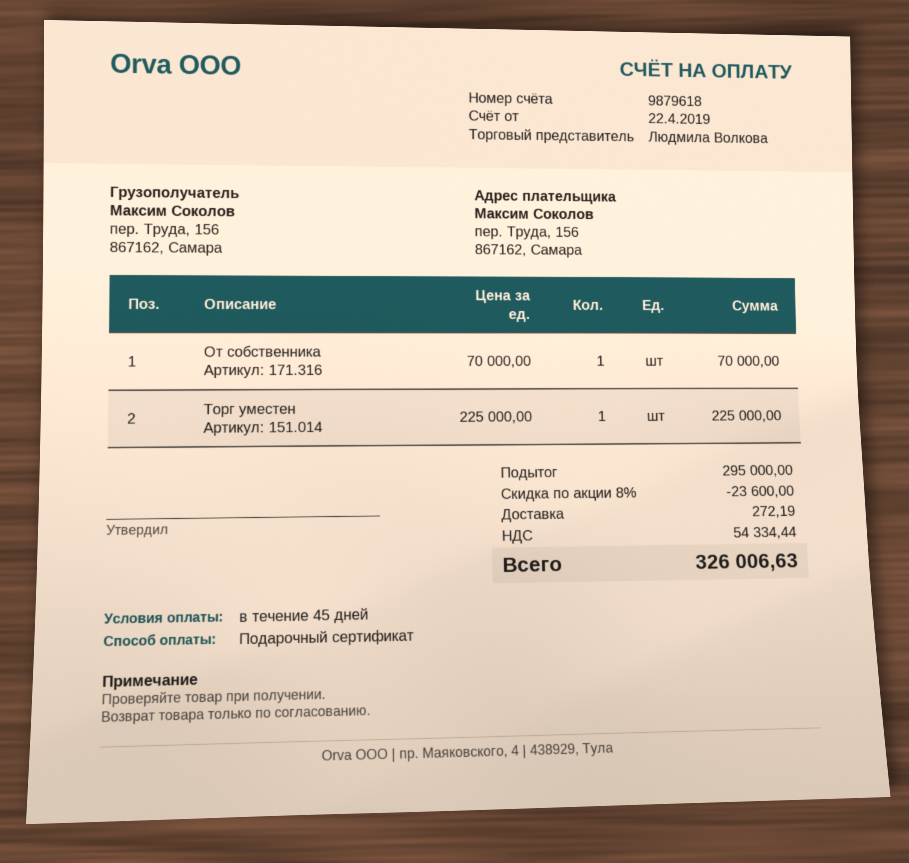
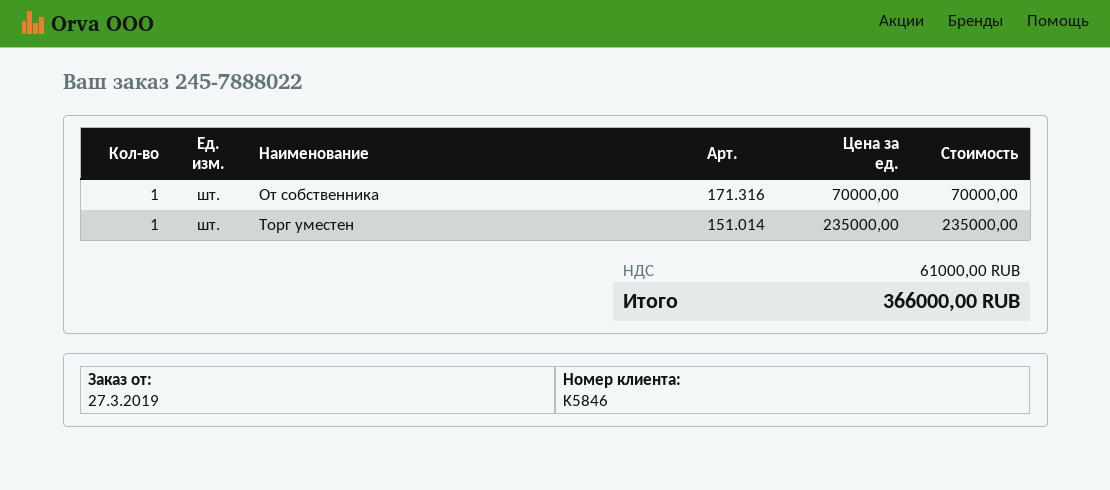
Торг уместен: 1 x 225000.00 = 225000.00 -> 1 x 235000.00 = 235000.00
discount: 8% = 23600.00 -> none
shipping: 272.19 -> none
tax: 54334.44 -> 61000.00
total: 326006.63 -> 366000.00

